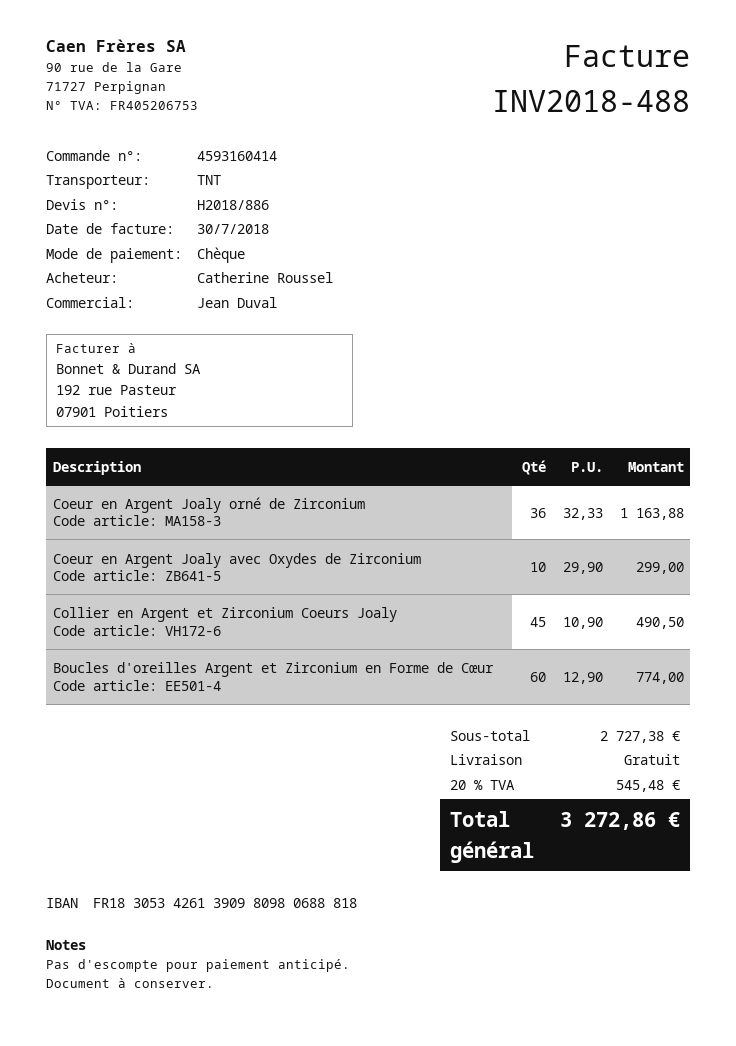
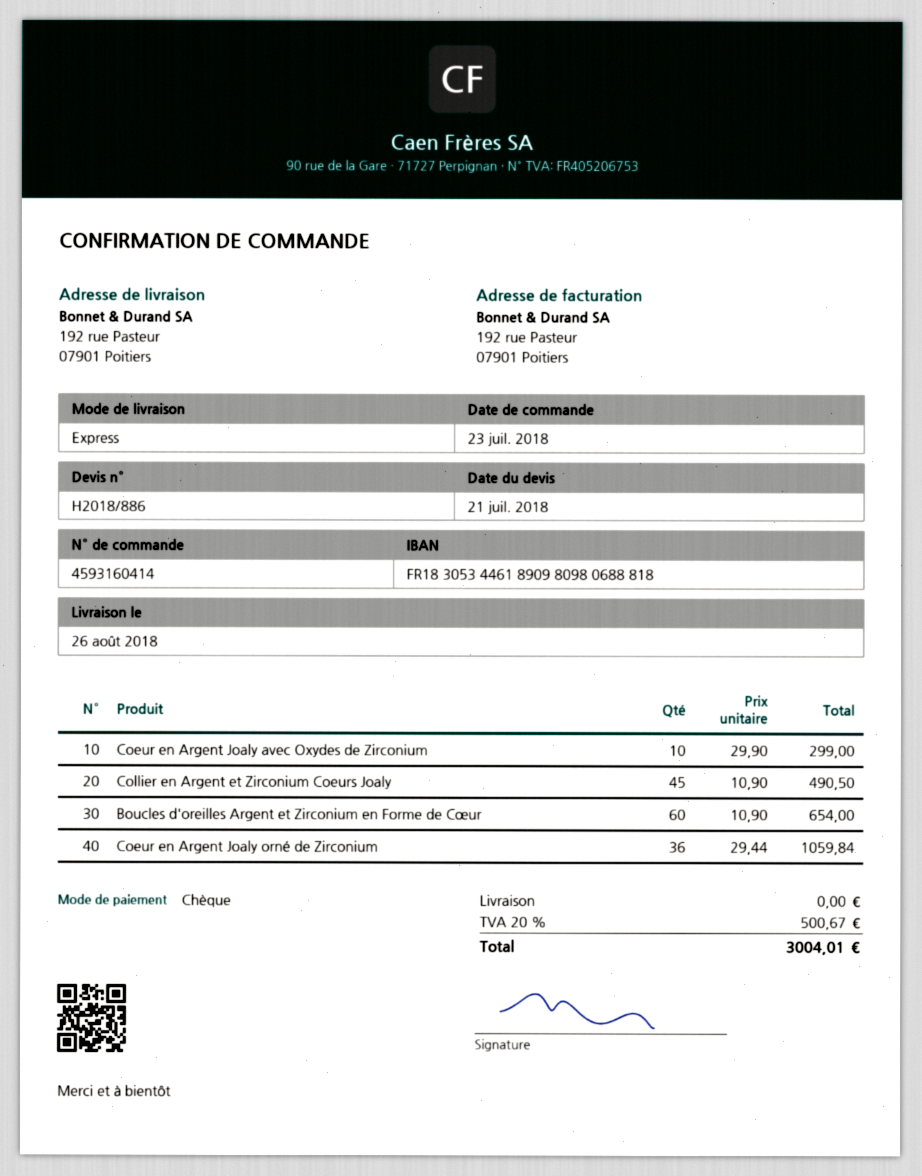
bank account: FR1830534261390980980688818 -> FR1830534461890980980688818
shipping method: TNT -> express
Coeur en Argent Joaly orné de Zirconium: 36 x 32.33 = 1163.88 -> 36 x 29.44 = 1059.84
Boucles d'oreilles Argent et Zirconium en Forme de Cœur: 60 x 12.90 = 774.00 -> 60 x 10.90 = 654.00
tax: 20% = 545.48 -> 20% = 500.67
total: 3272.86 -> 3004.01

